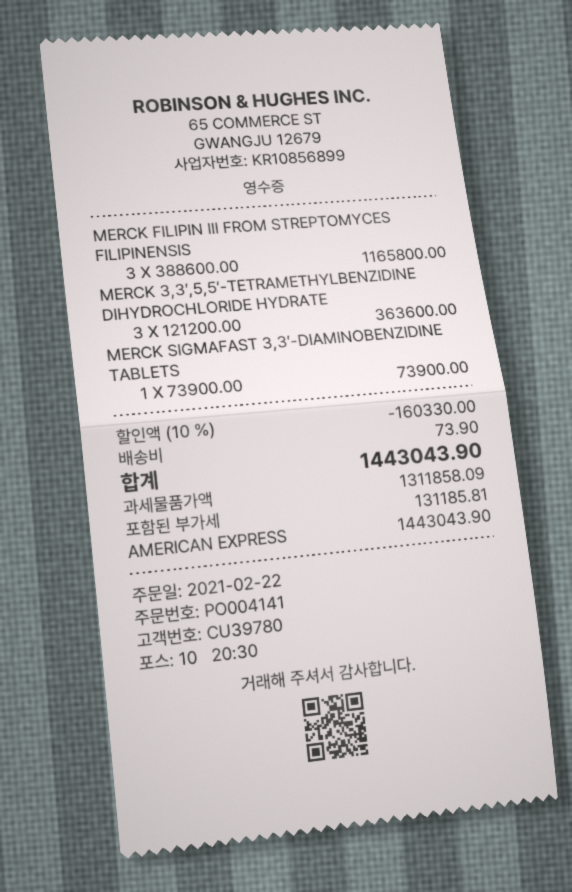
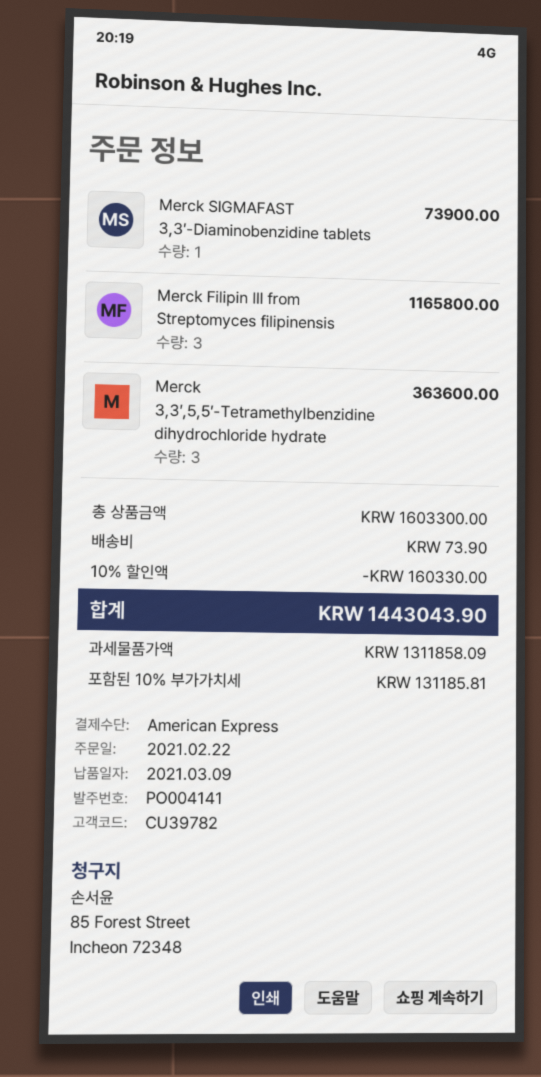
customer number: CU39780 -> CU39782

